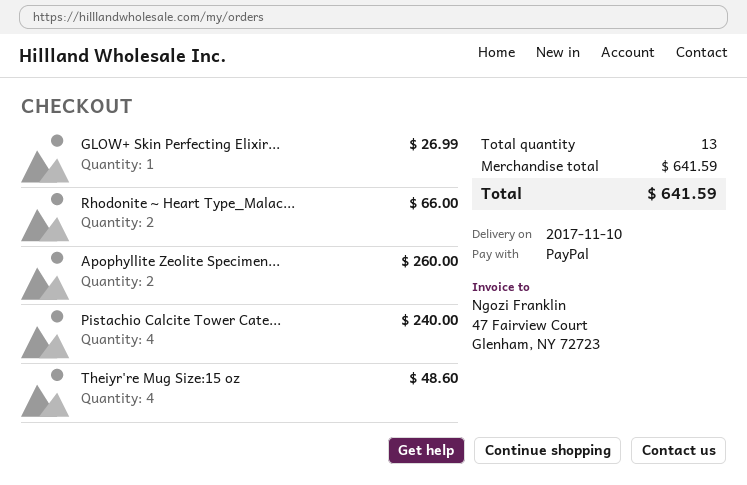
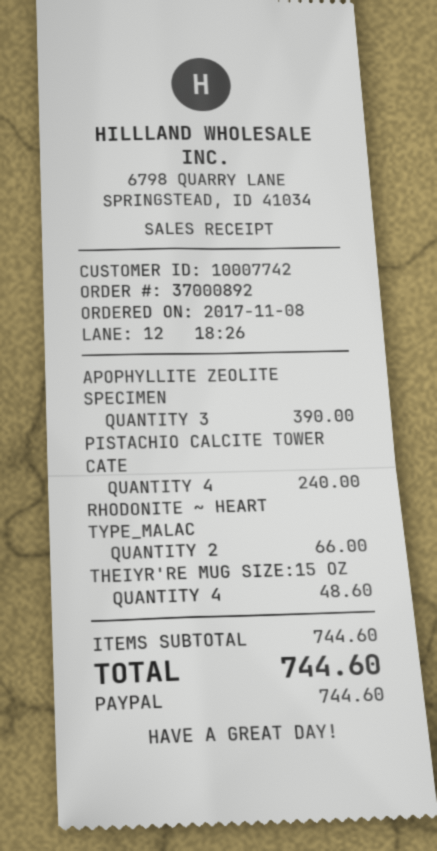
GLOW+ Skin Perfecting Elixir...: 1 for 26.99 -> none
Apophyllite Zeolite Specimen...: 2 for 260.00 -> 3 for 390.00
subtotal: 641.59 -> 744.60
total: 641.59 -> 744.60

